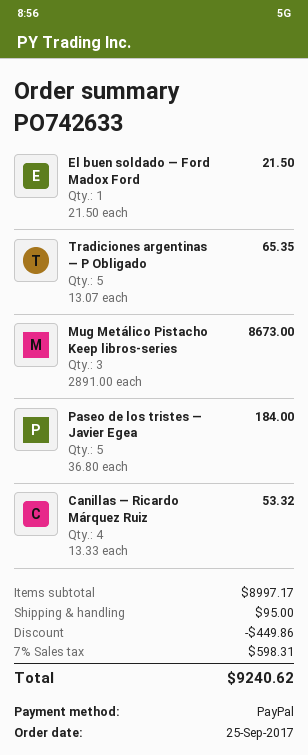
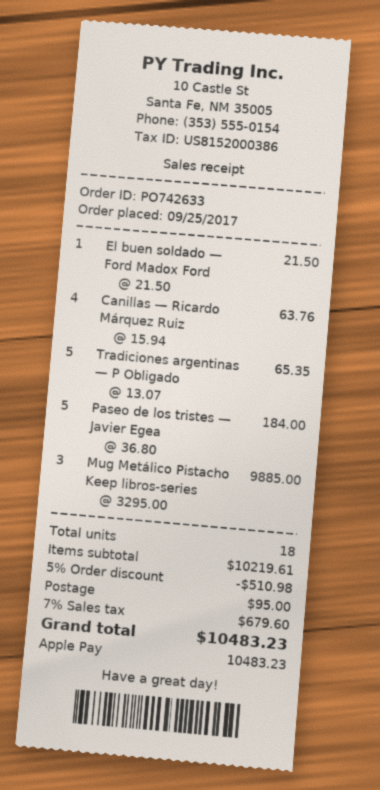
payment method: PayPal -> Apple Pay
Mug Metálico Pistacho Keep libros-series: 3 x 2891.00 = 8673.00 -> 3 x 3295.00 = 9885.00
Canillas — Ricardo Márquez Ruiz: 4 x 13.33 = 53.32 -> 4 x 15.94 = 63.76
subtotal: 8997.17 -> 10219.61
discount: 449.86 -> 510.98
tax: 7% = 598.31 -> 7% = 679.60
total: 9240.62 -> 10483.23

